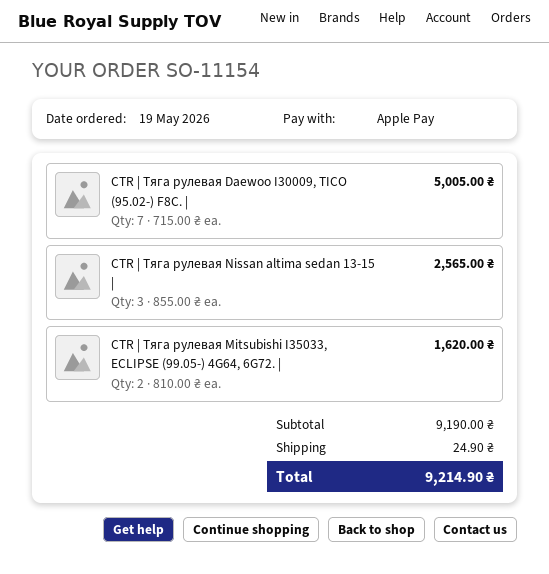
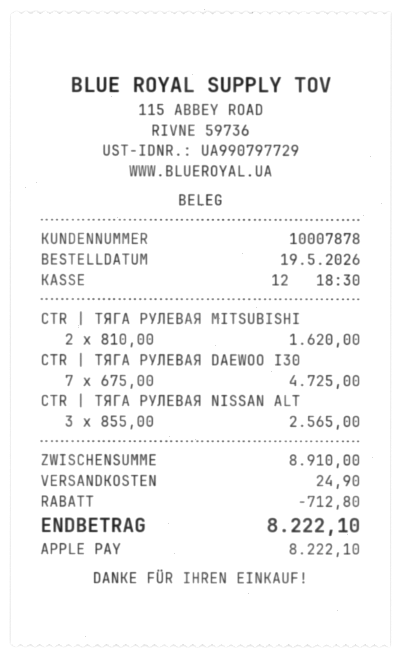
CTR | Тяга рулевая Daewoo I30009, TICO (95.02-) F8C. |: 7 x 715.00 = 5005.00 -> 7 x 675.00 = 4725.00
subtotal: 9190.00 -> 8910.00
discount: none -> 712.80
total: 9214.90 -> 8222.10

